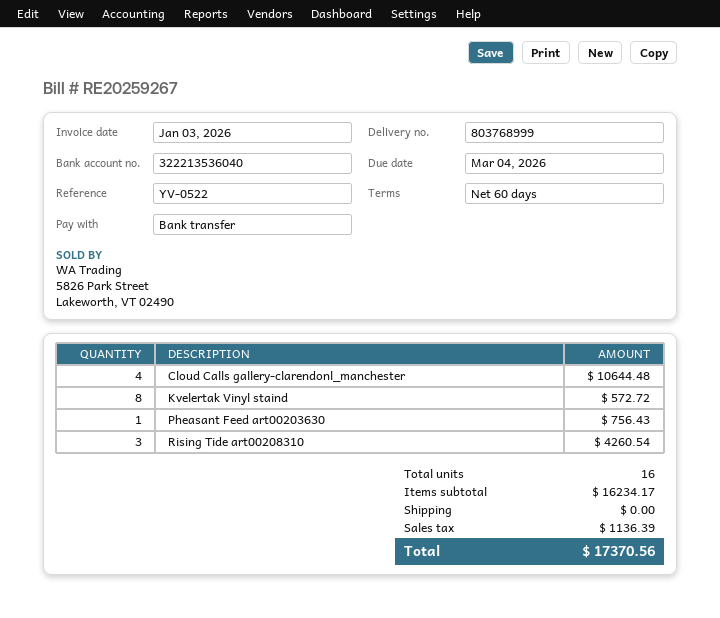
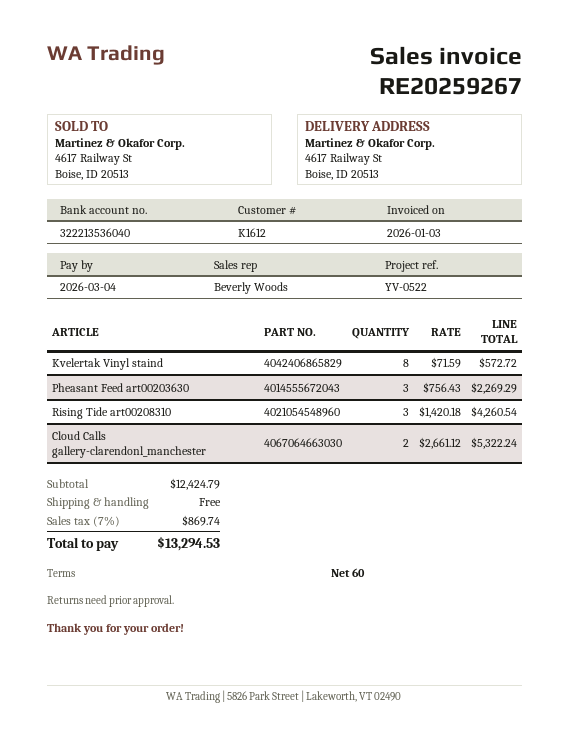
Cloud Calls gallery-clarendonl_manchester: 4 for 10644.48 -> 2 for 5322.24
Pheasant Feed art00203630: 1 for 756.43 -> 3 for 2269.29
subtotal: 16234.17 -> 12424.79
tax: 1136.39 -> 869.74
total: 17370.56 -> 13294.53

